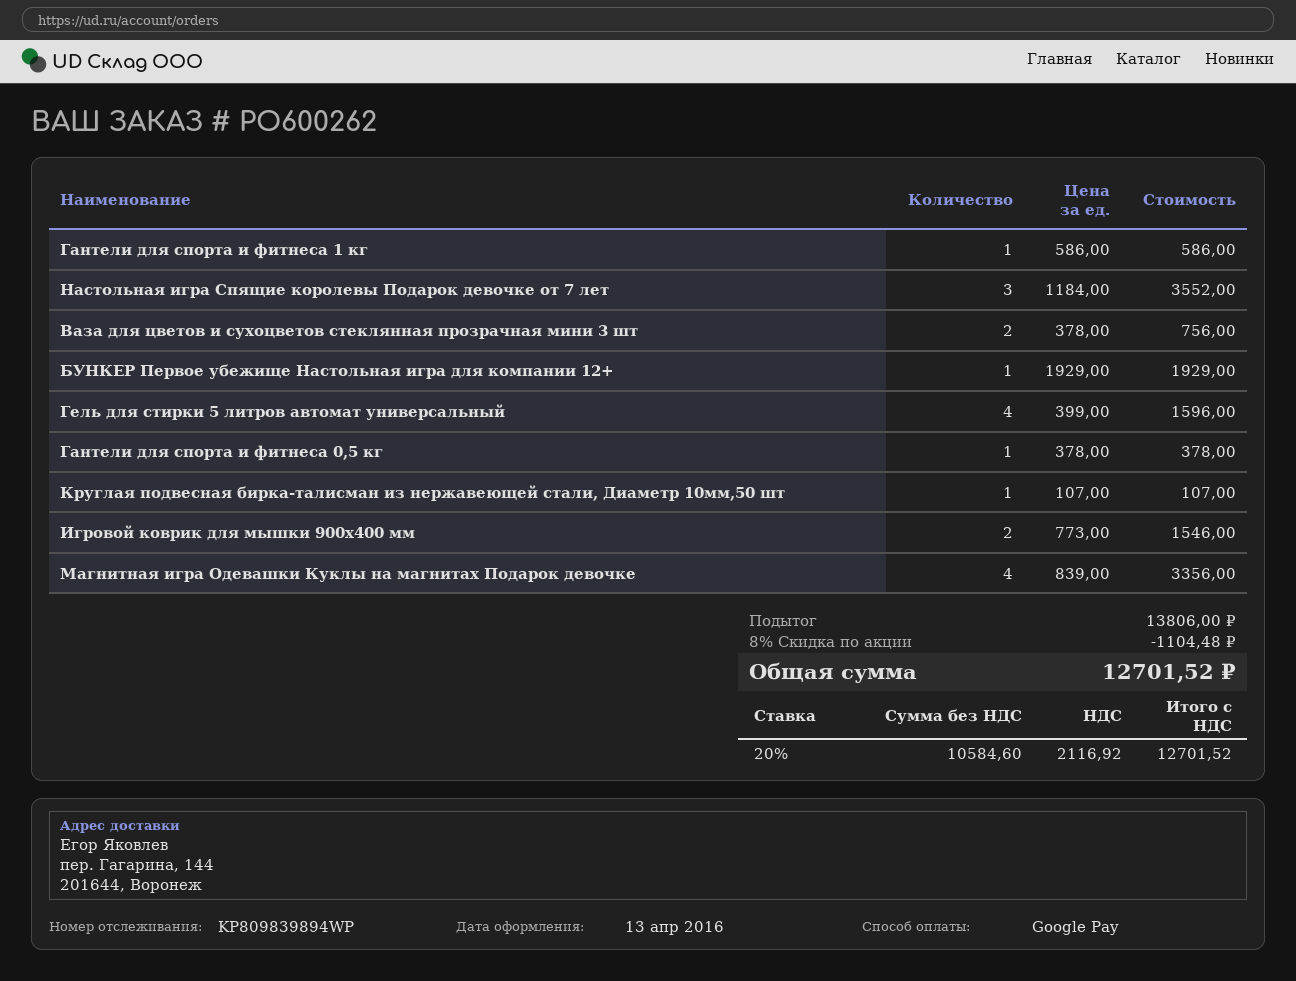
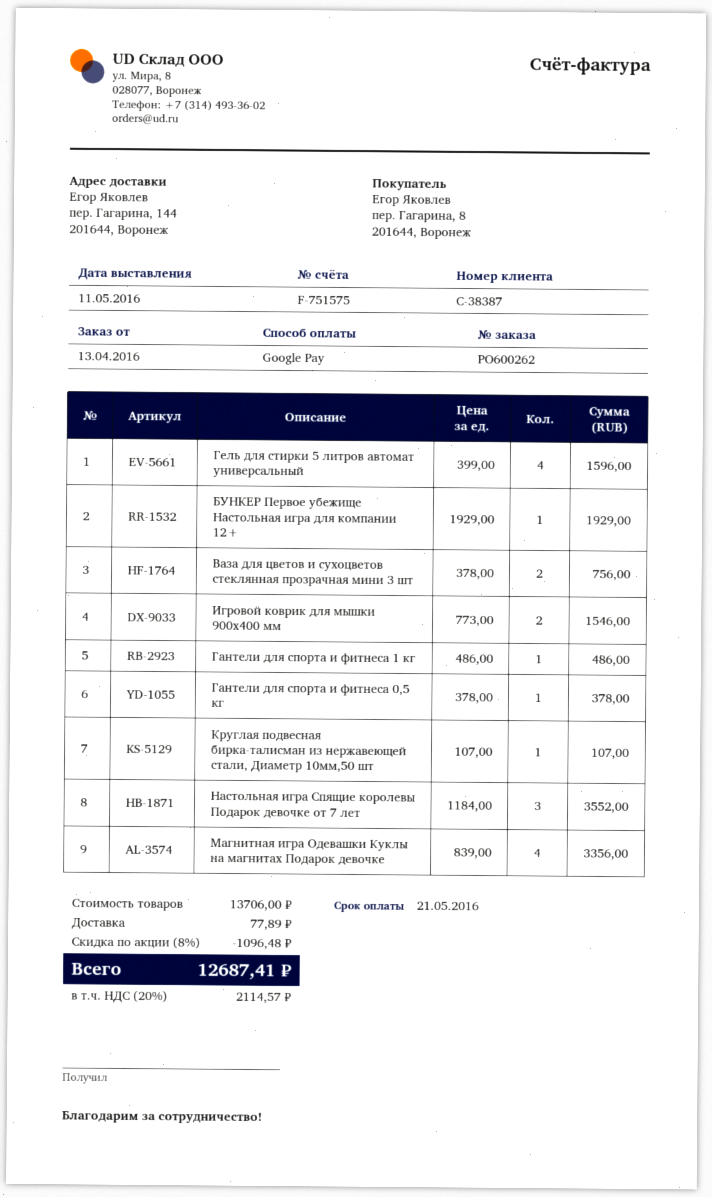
Гантели для спорта и фитнеса 1 кг: 1 x 586.00 = 586.00 -> 1 x 486.00 = 486.00
subtotal: 13806.00 -> 13706.00
discount: 8% = 1104.48 -> 8% = 1096.48
shipping: none -> 77.89
tax: 20% = 2116.92 -> 20% = 2114.57
total: 12701.52 -> 12687.41

